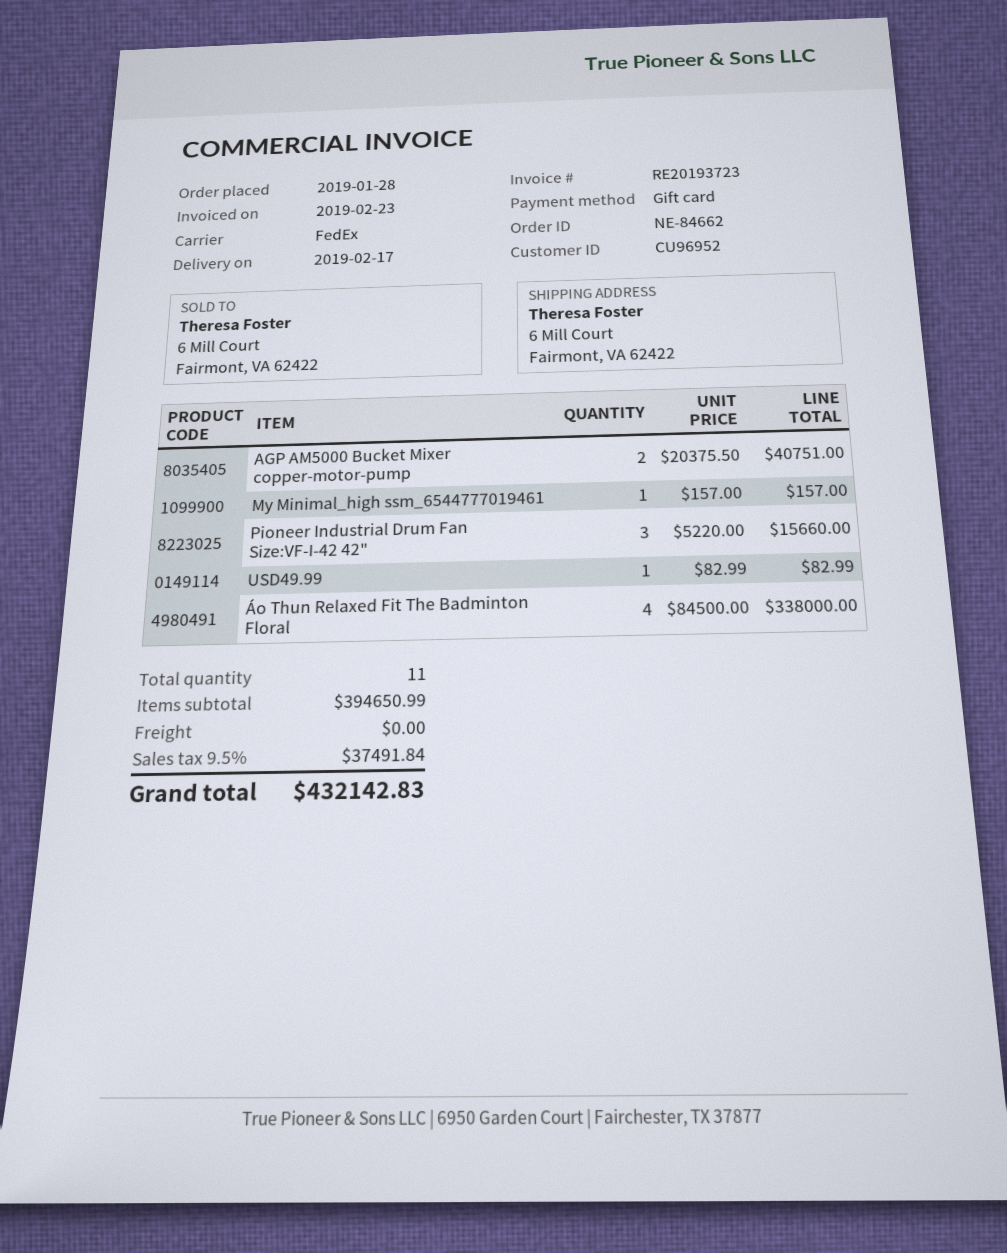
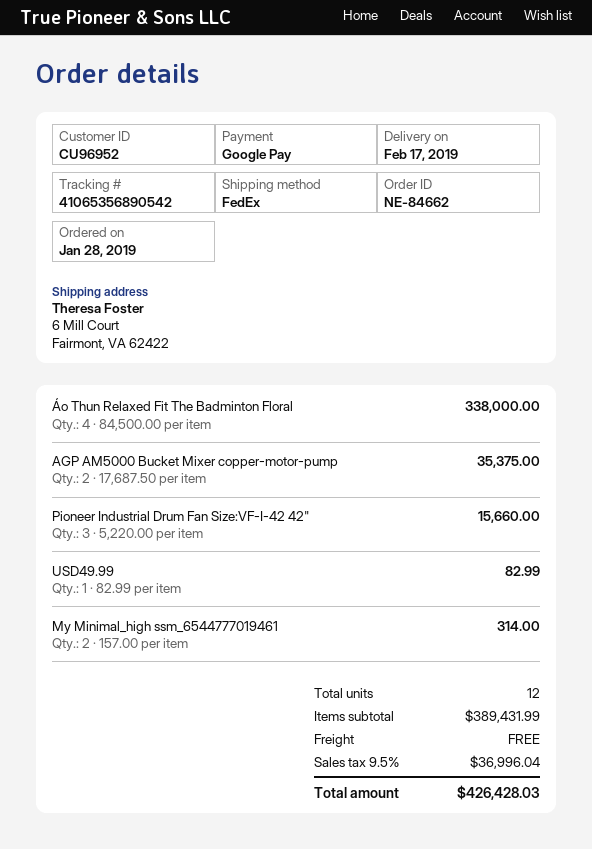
payment method: gift card -> Google Pay
AGP AM5000 Bucket Mixer copper-motor-pump: 2 x 20375.50 = 40751.00 -> 2 x 17687.50 = 35375.00
My Minimal_high ssm_6544777019461: 1 x 157.00 = 157.00 -> 2 x 157.00 = 314.00
total quantity: 11 -> 12
subtotal: 394650.99 -> 389431.99
tax: 9.5% = 37491.84 -> 9.5% = 36996.04
total: 432142.83 -> 426428.03

